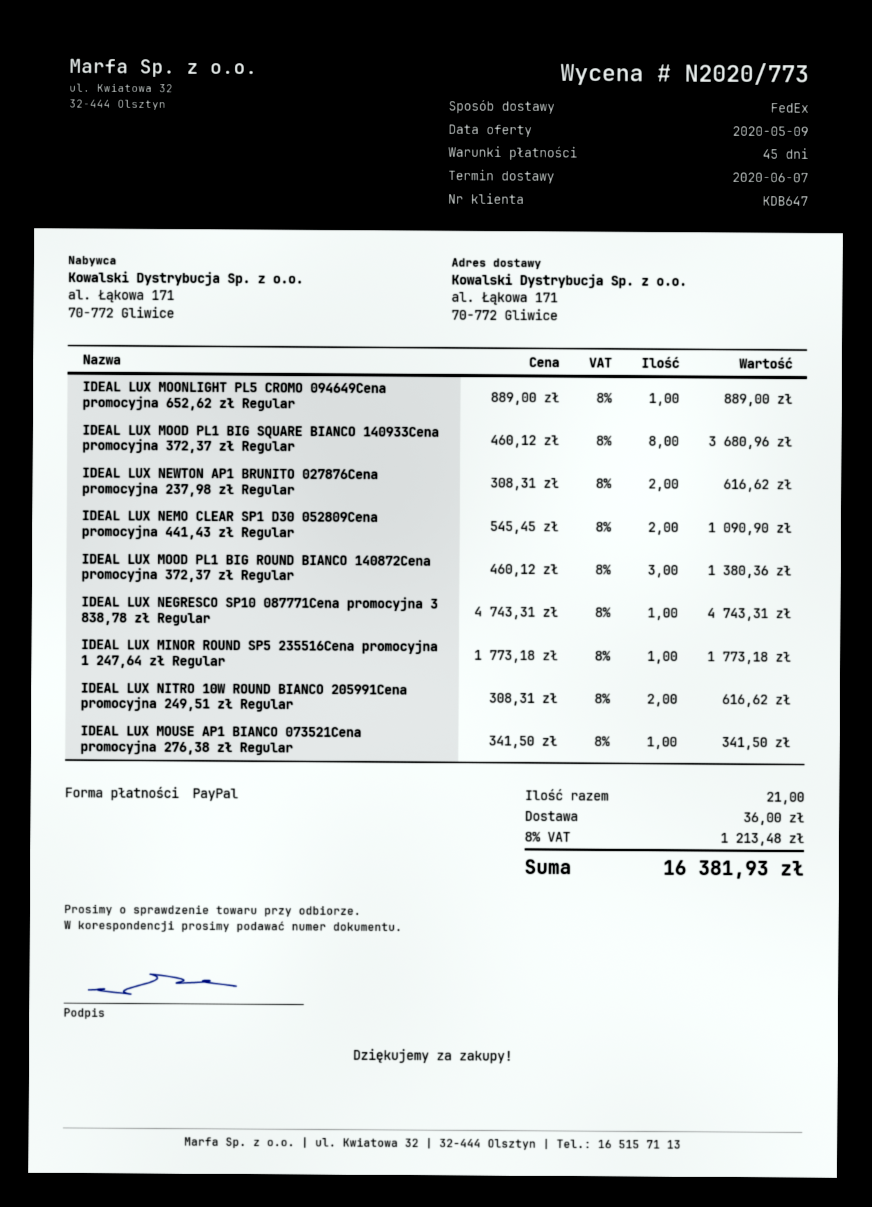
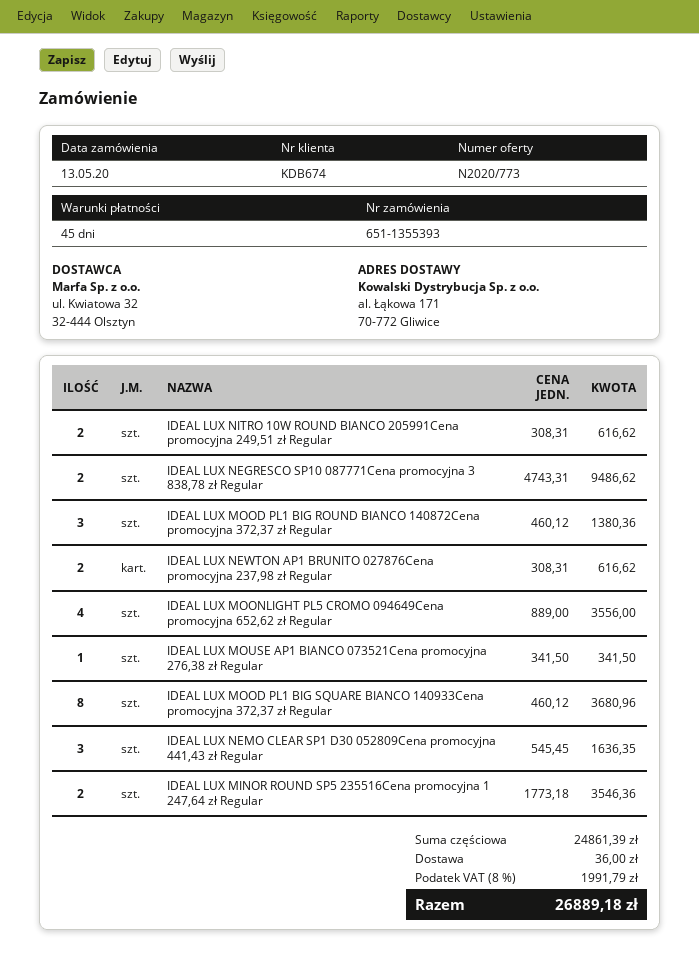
customer number: KDB647 -> KDB674
IDEAL LUX MOONLIGHT PL5 CROMO 094649Cena promocyjna 652,62 zł Regular: 1 x 889.00 = 889.00 -> 4 x 889.00 = 3556.00
IDEAL LUX NEMO CLEAR SP1 D30 052809Cena promocyjna 441,43 zł Regular: 2 x 545.45 = 1090.90 -> 3 x 545.45 = 1636.35
IDEAL LUX NEGRESCO SP10 087771Cena promocyjna 3 838,78 zł Regular: 1 x 4743.31 = 4743.31 -> 2 x 4743.31 = 9486.62
IDEAL LUX MINOR ROUND SP5 235516Cena promocyjna 1 247,64 zł Regular: 1 x 1773.18 = 1773.18 -> 2 x 1773.18 = 3546.36
tax: 8% = 1213.48 -> 8% = 1991.79
total: 16381.93 -> 26889.18

